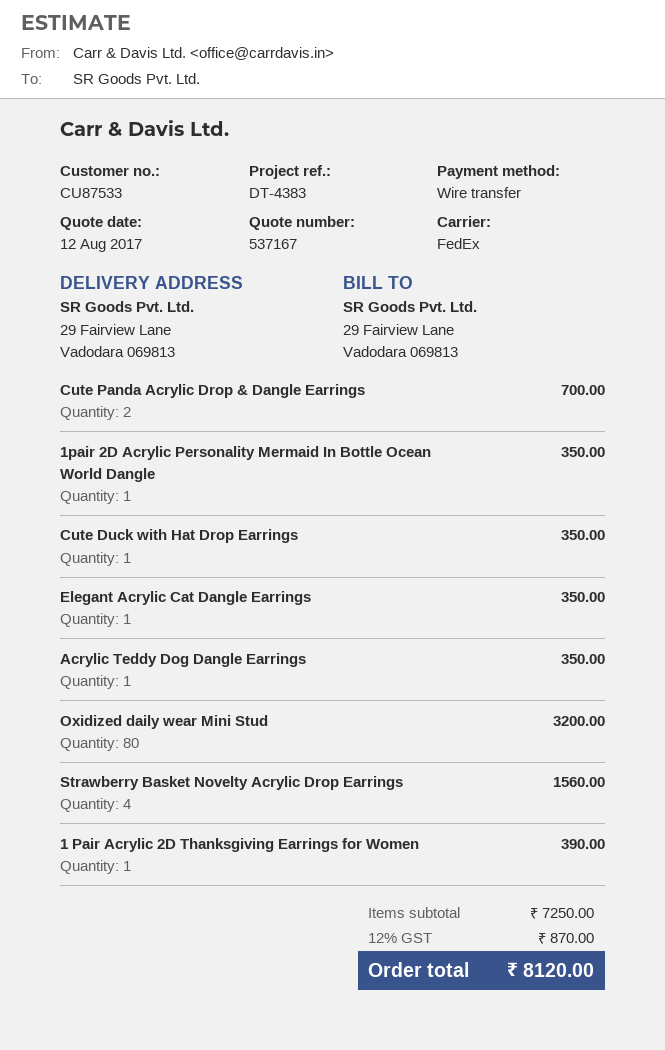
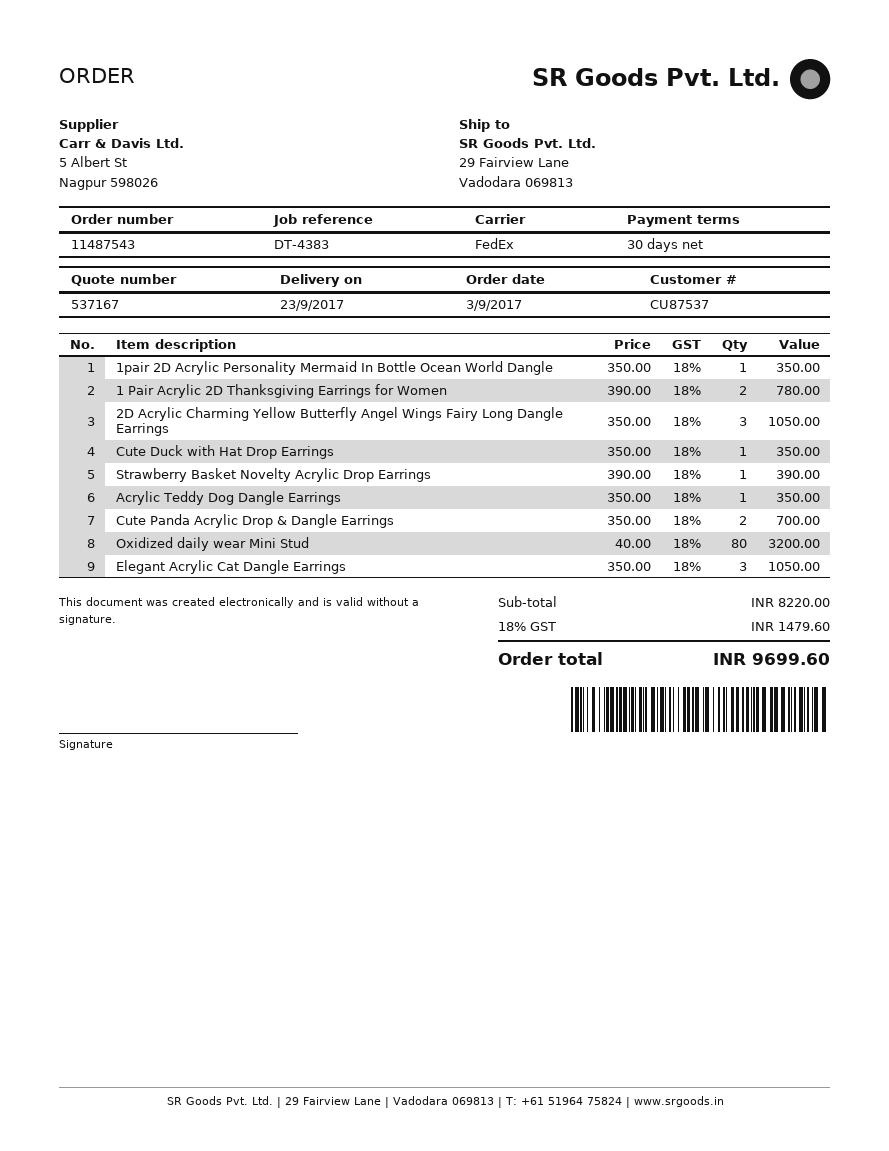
customer number: CU87533 -> CU87537
Elegant Acrylic Cat Dangle Earrings: 1 for 350.00 -> 3 for 1050.00
Strawberry Basket Novelty Acrylic Drop Earrings: 4 for 1560.00 -> 1 for 390.00
1 Pair Acrylic 2D Thanksgiving Earrings for Women: 1 for 390.00 -> 2 for 780.00
2D Acrylic Charming Yellow Butterfly Angel Wings Fairy Long Dangle Earrings: none -> 3 for 1050.00
subtotal: 7250.00 -> 8220.00
tax: 12% = 870.00 -> 18% = 1479.60
total: 8120.00 -> 9699.60

